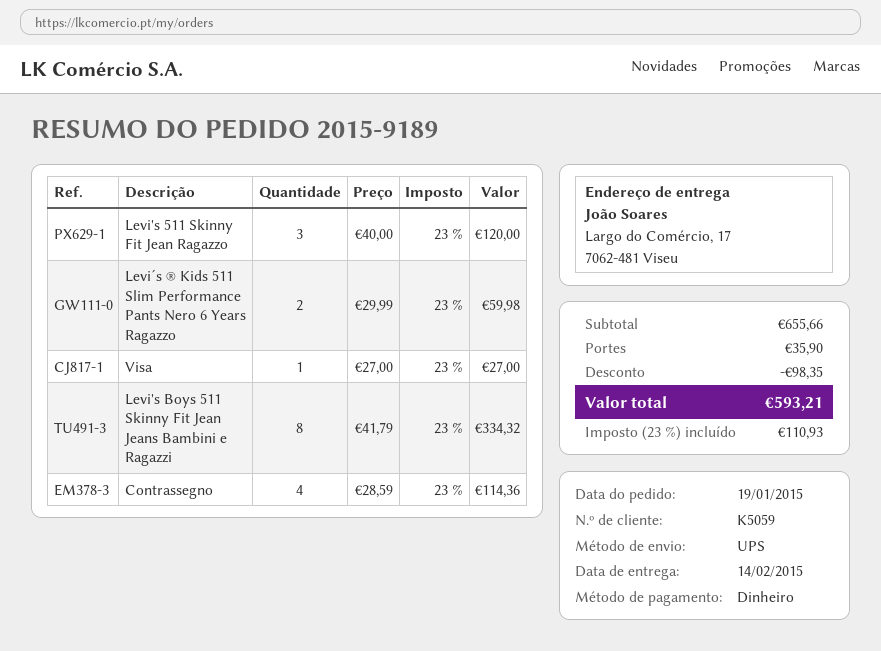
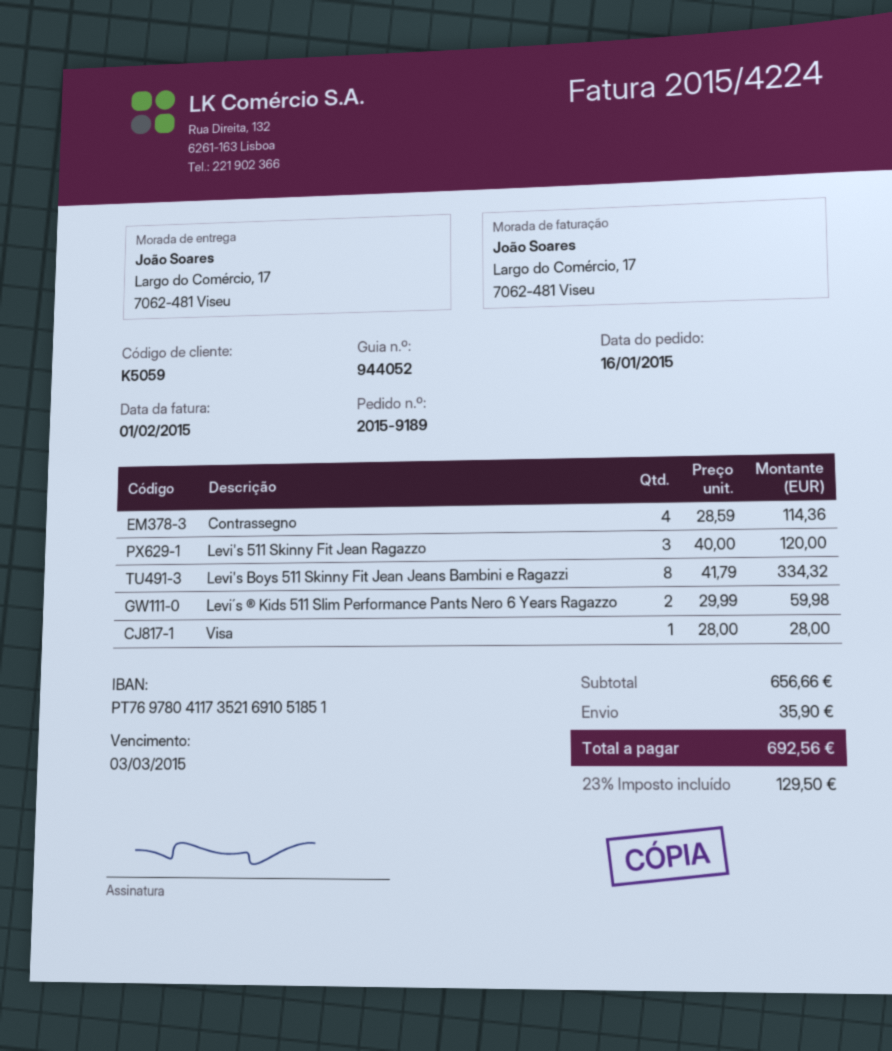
order date: 2015-01-19 -> 2015-01-16
Visa: 1 x 27.00 = 27.00 -> 1 x 28.00 = 28.00
subtotal: 655.66 -> 656.66
discount: 98.35 -> none
tax: 23% = 110.93 -> 23% = 129.50
total: 593.21 -> 692.56

